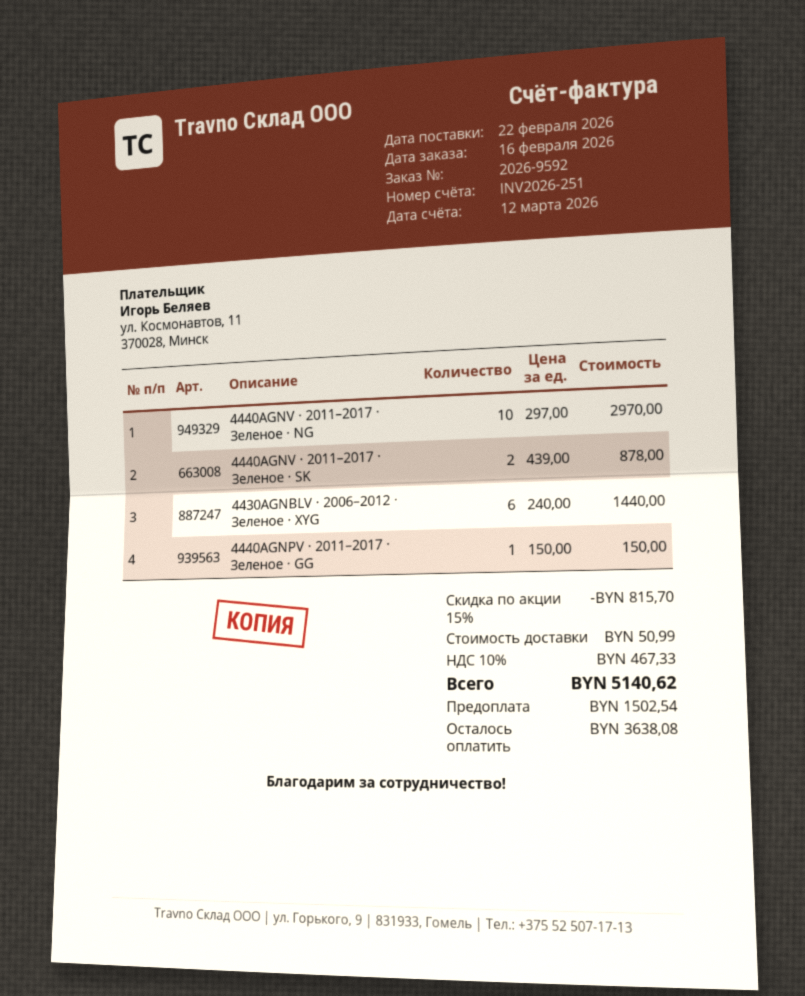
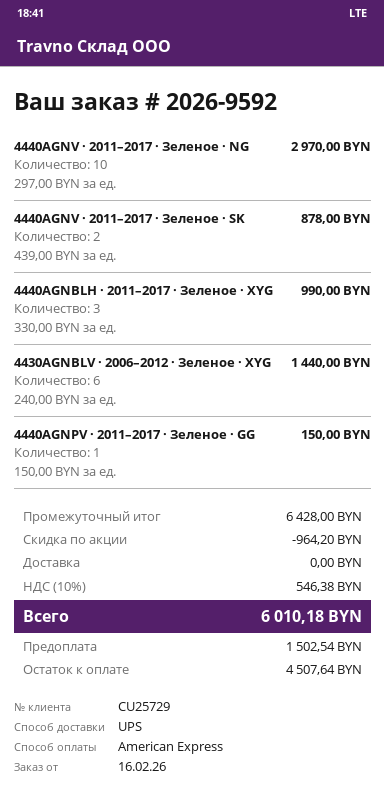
4440AGNBLH · 2011–2017 · Зеленое · XYG: none -> 3 x 330.00 = 990.00
discount: 815.70 -> 964.20
shipping: 50.99 -> 0.00
tax: 10% = 467.33 -> 10% = 546.38
total: 5140.62 -> 6010.18
balance: 3638.08 -> 4507.64

